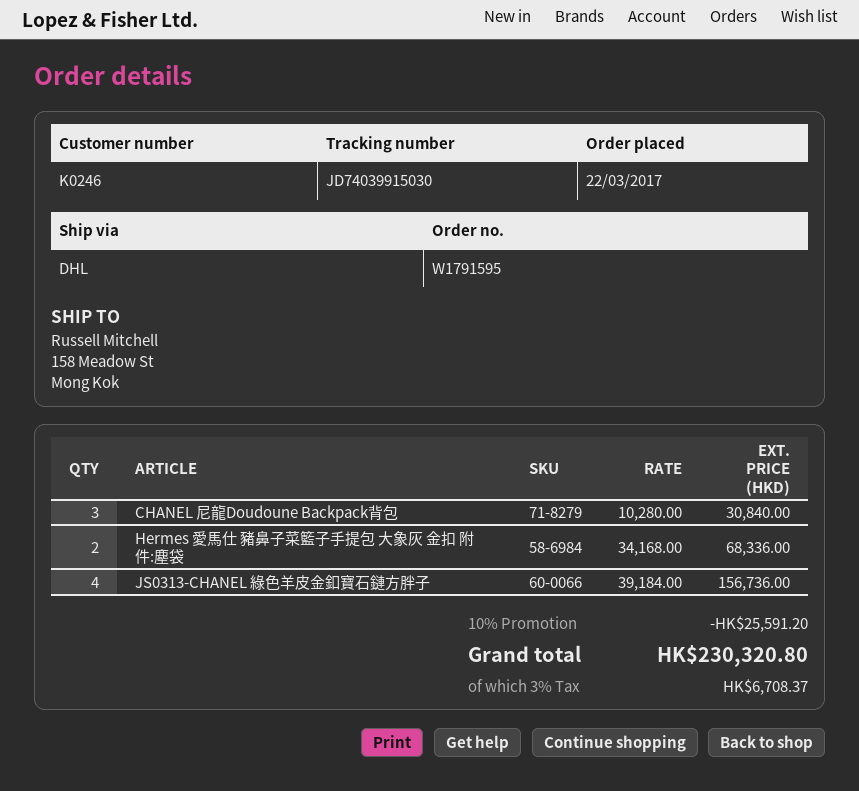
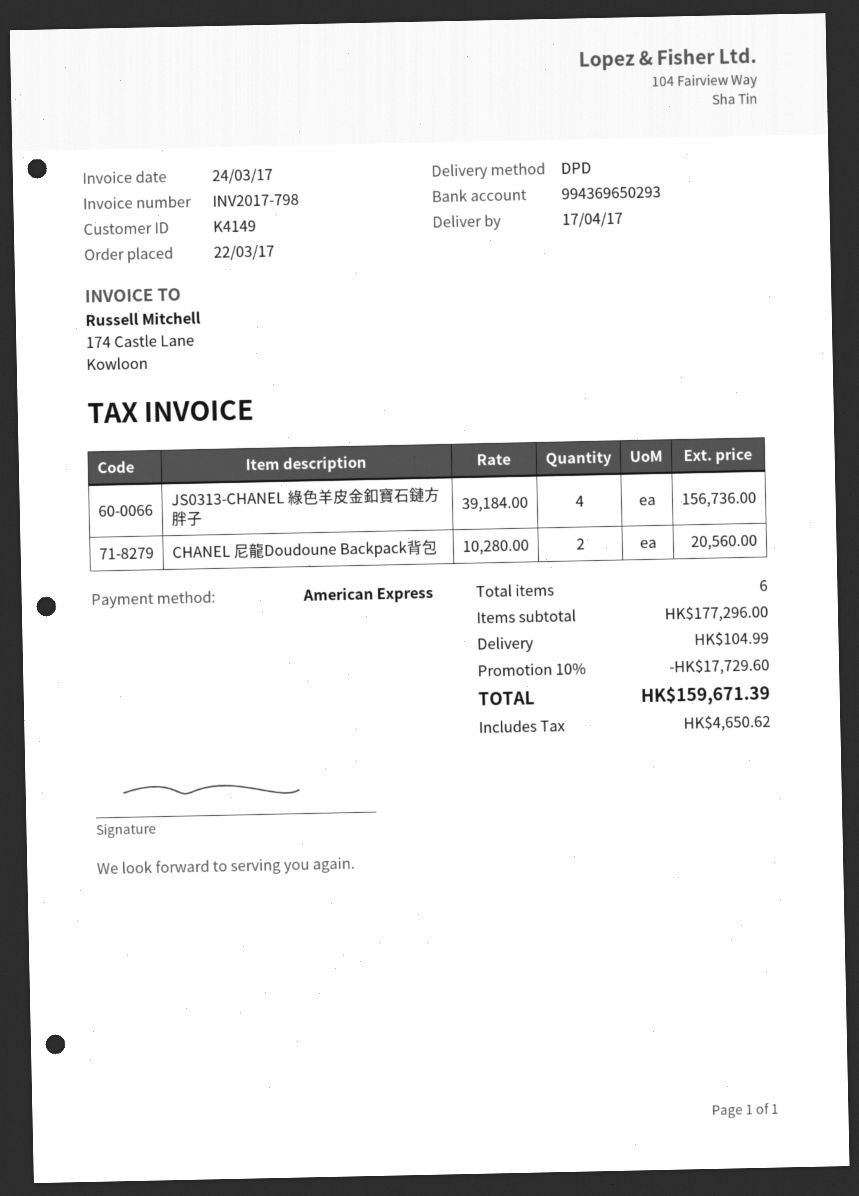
customer number: K0246 -> K4149
shipping method: DHL -> DPD
CHANEL 尼龍Doudoune Backpack背包: 3 x 10280.00 = 30840.00 -> 2 x 10280.00 = 20560.00
Hermes 愛馬仕 豬鼻子菜籃子手提包 大象灰 金扣 附件:塵袋: 2 x 34168.00 = 68336.00 -> none
discount: 10% = 25591.20 -> 10% = 17729.60
shipping: none -> 104.99
tax: 6708.37 -> 4650.62
total: 230320.80 -> 159671.39

